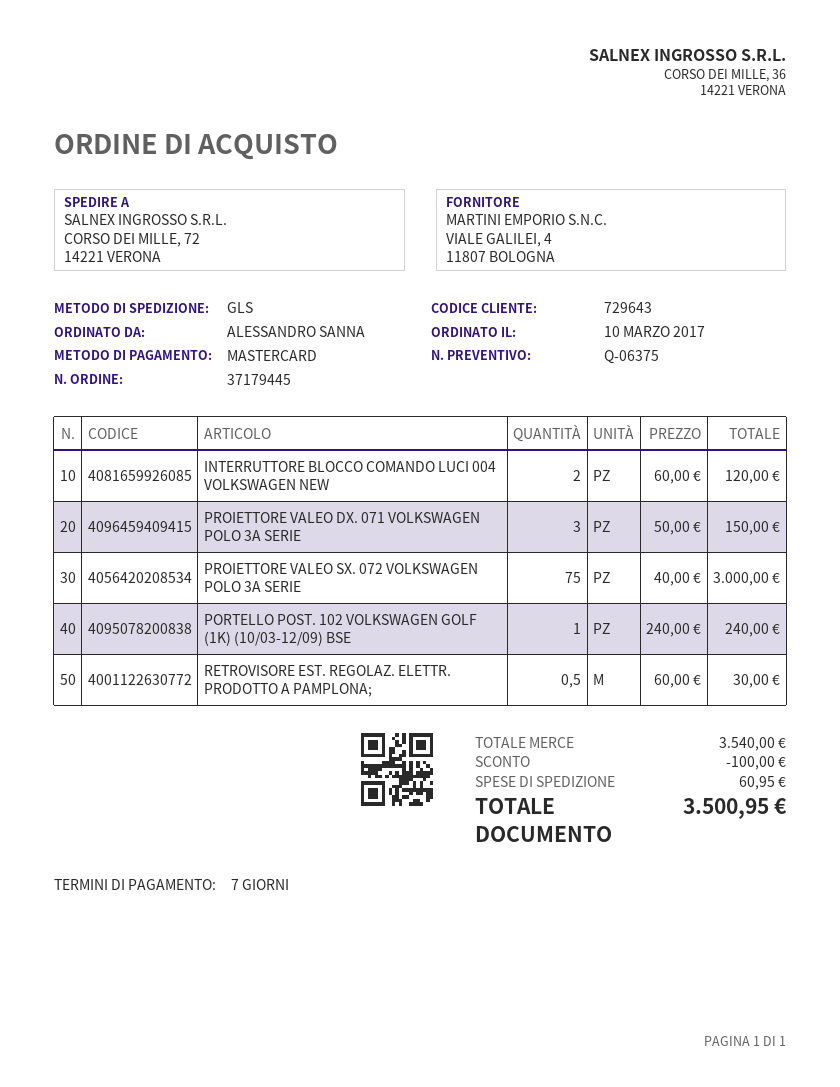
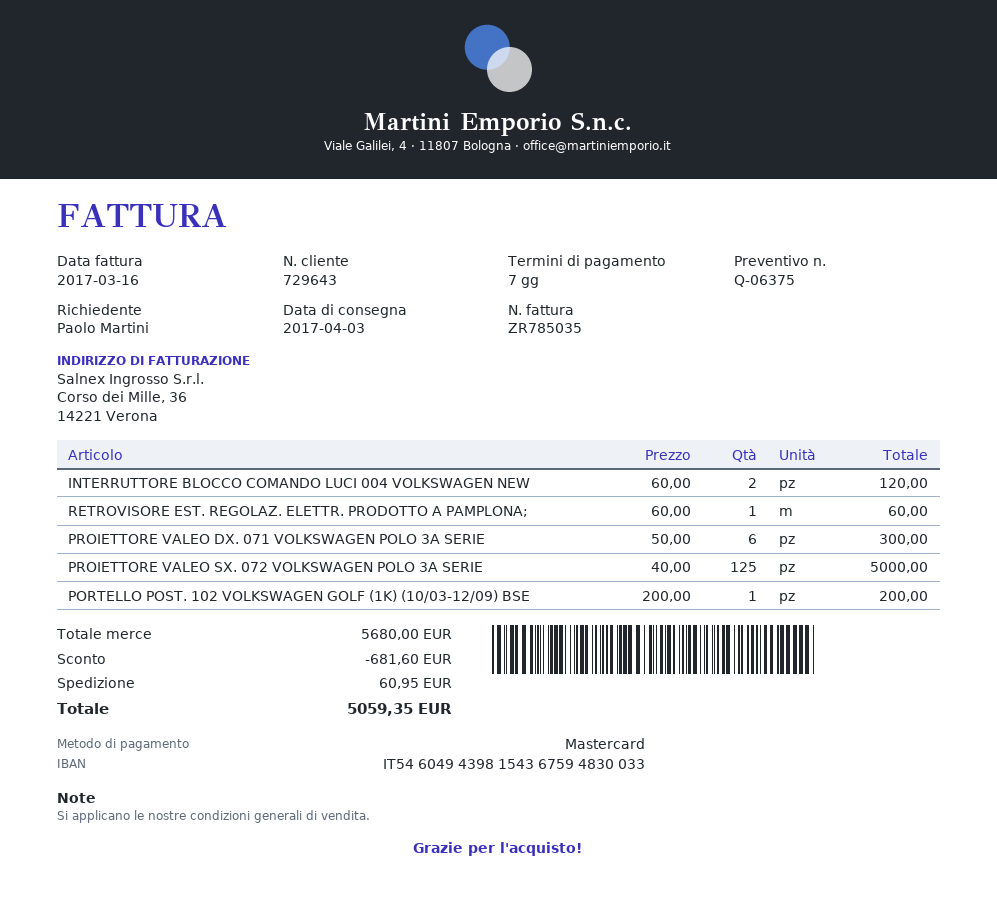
ordered by: ALESSANDRO SANNA -> Paolo Martini
PROIETTORE VALEO DX. 071 VOLKSWAGEN POLO 3A SERIE: 3 x 50.00 = 150.00 -> 6 x 50.00 = 300.00
PROIETTORE VALEO SX. 072 VOLKSWAGEN POLO 3A SERIE: 75 x 40.00 = 3000.00 -> 125 x 40.00 = 5000.00
PORTELLO POST. 102 VOLKSWAGEN GOLF (1K) (10/03-12/09) BSE: 1 x 240.00 = 240.00 -> 1 x 200.00 = 200.00
RETROVISORE EST. REGOLAZ. ELETTR. PRODOTTO A PAMPLONA;: 0.5 x 60.00 = 30.00 -> 1 x 60.00 = 60.00
subtotal: 3540.00 -> 5680.00
discount: 100.00 -> 681.60
total: 3500.95 -> 5059.35

